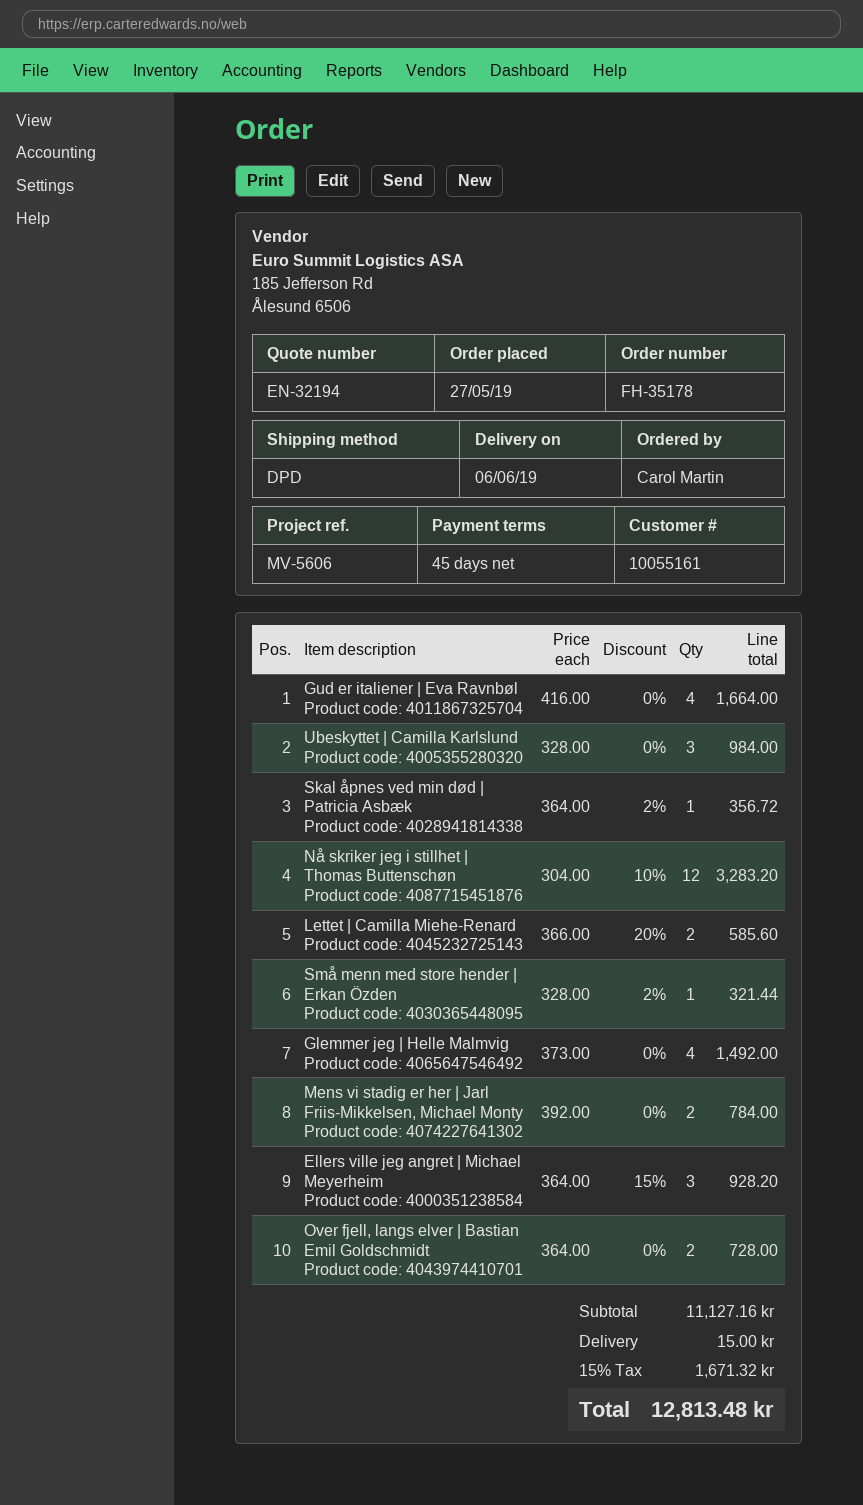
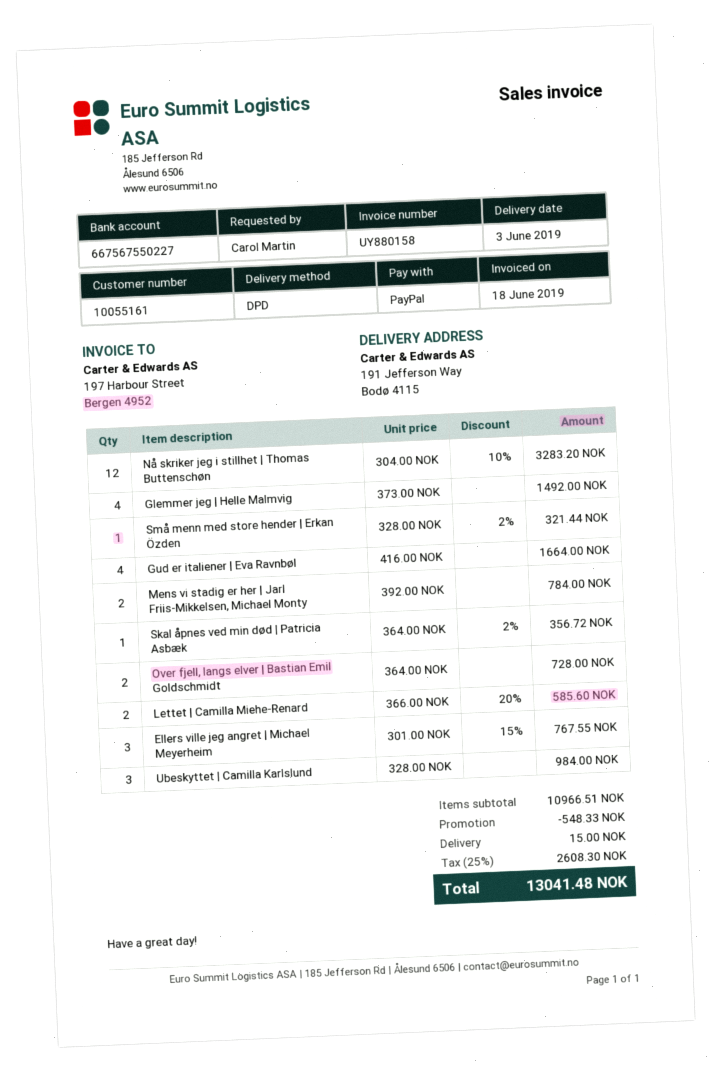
delivery date: 2019-06-06 -> 2019-06-03
Ellers ville jeg angret | Michael Meyerheim: 3 x 364.00 - 15% = 928.20 -> 3 x 301.00 - 15% = 767.55
subtotal: 11127.16 -> 10966.51
discount: none -> 548.33
tax: 15% = 1671.32 -> 25% = 2608.30
total: 12813.48 -> 13041.48

